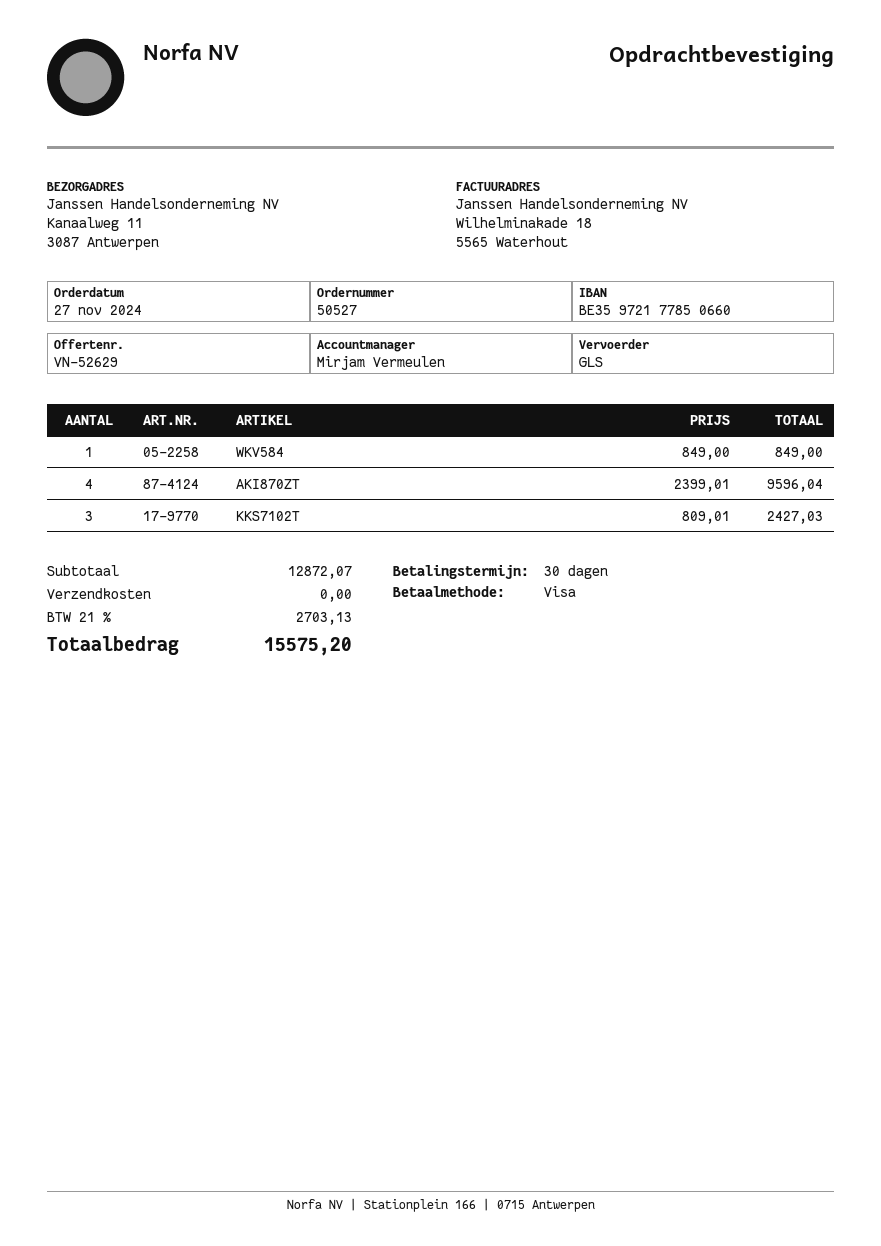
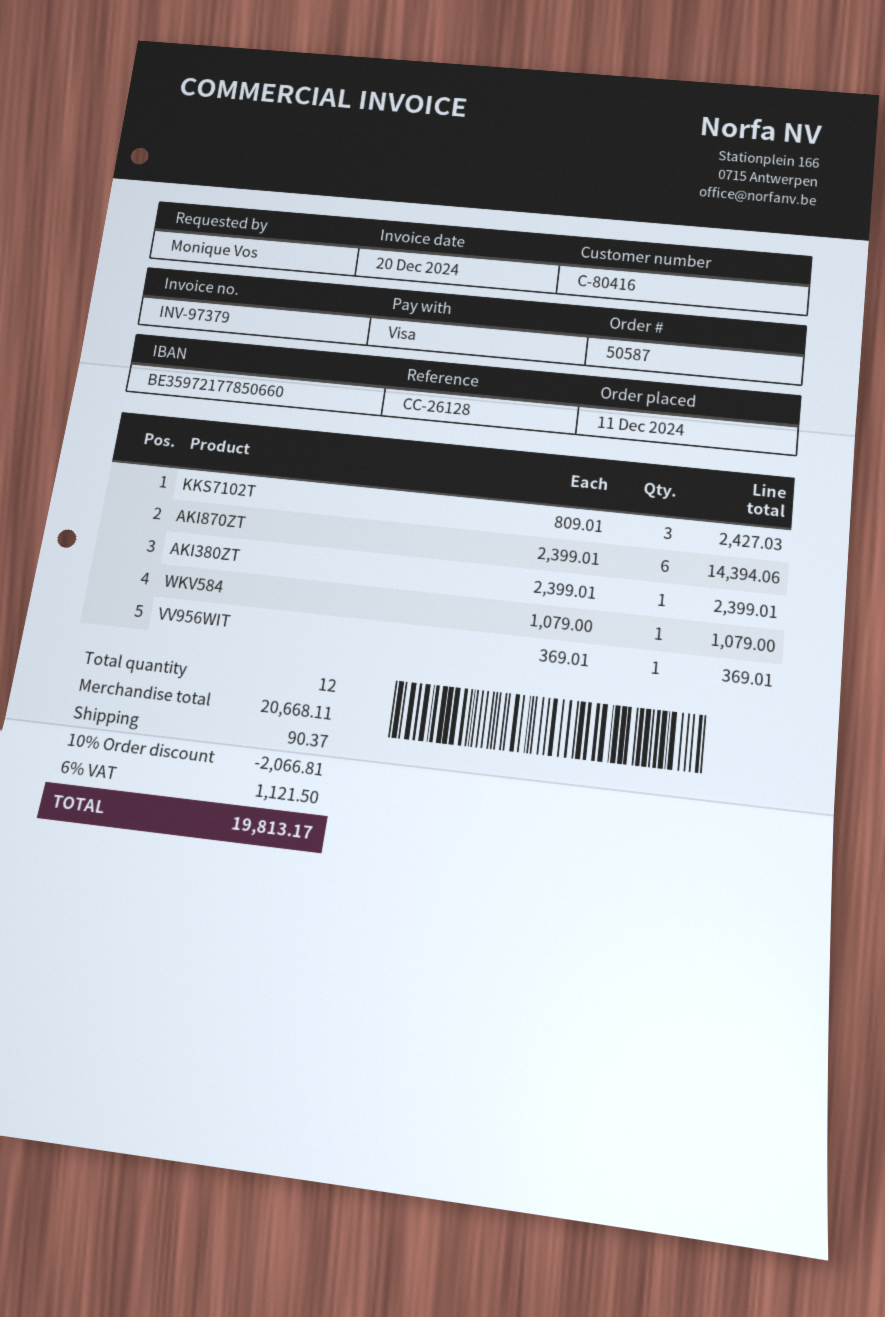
order number: 50527 -> 50587
order date: 2024-11-27 -> 2024-12-11
WKV584: 1 x 849.00 = 849.00 -> 1 x 1079.00 = 1079.00
AKI870ZT: 4 x 2399.01 = 9596.04 -> 6 x 2399.01 = 14394.06
AKI380ZT: none -> 1 x 2399.01 = 2399.01
VV956WIT: none -> 1 x 369.01 = 369.01
subtotal: 12872.07 -> 20668.11
discount: none -> 10% = 2066.81
shipping: 0.00 -> 90.37
tax: 21% = 2703.13 -> 6% = 1121.50
total: 15575.20 -> 19813.17

